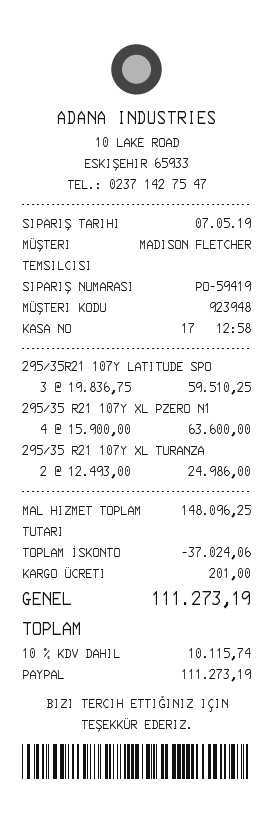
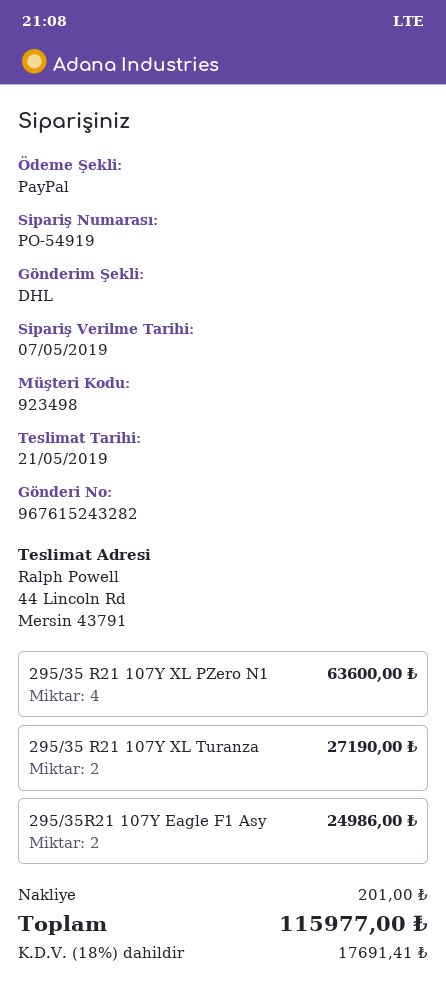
order number: PO-59419 -> PO-54919
customer number: 923948 -> 923498
295/35R21 107Y LATITUDE SPO: 3 for 59510.25 -> none
295/35 R21 107Y XL TURANZA: 2 for 24986.00 -> 2 for 27190.00
295/35R21 107Y Eagle F1 Asy: none -> 2 for 24986.00
discount: 37024.06 -> none
tax: 10% = 10115.74 -> 18% = 17691.41
total: 111273.19 -> 115977.00

